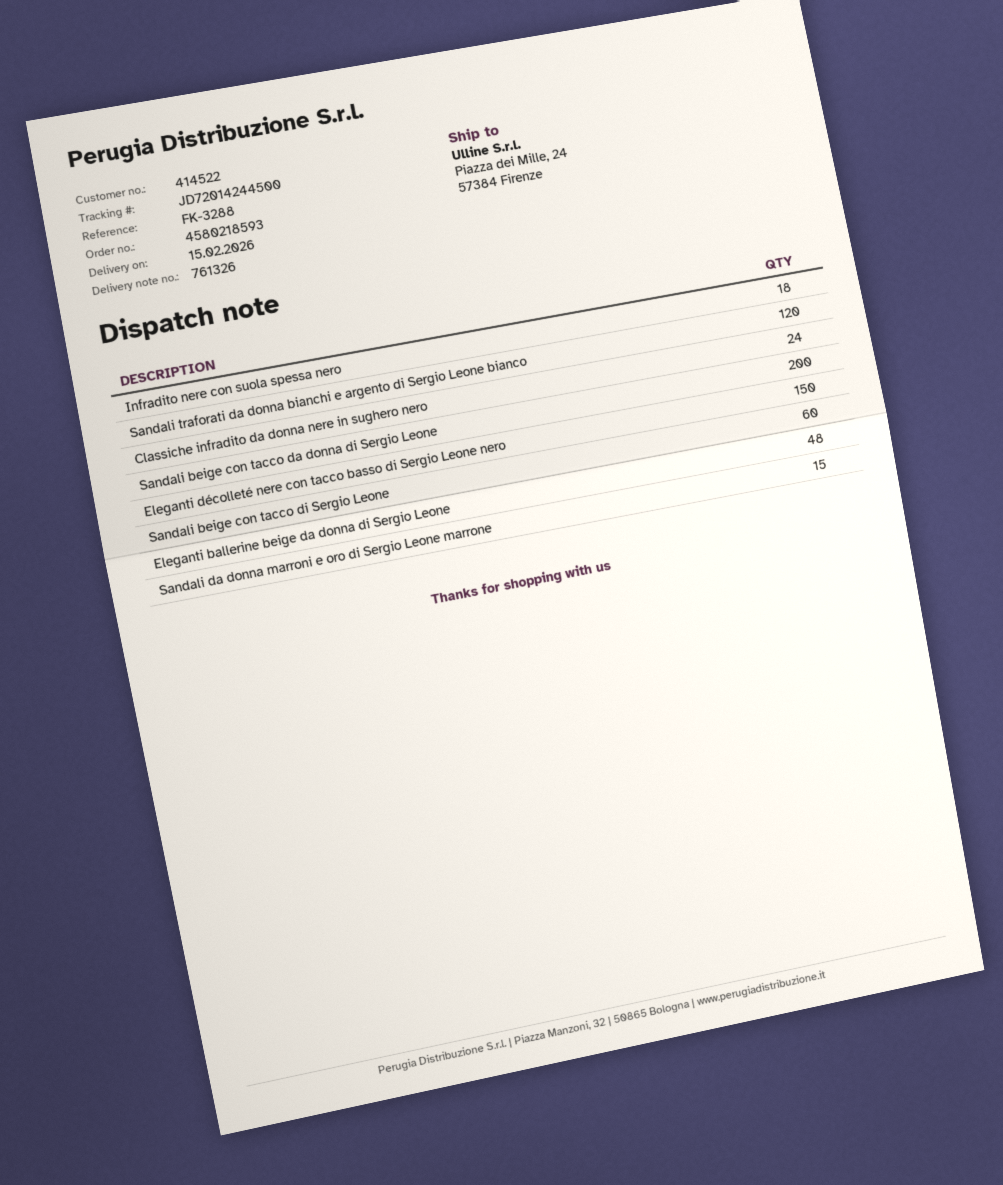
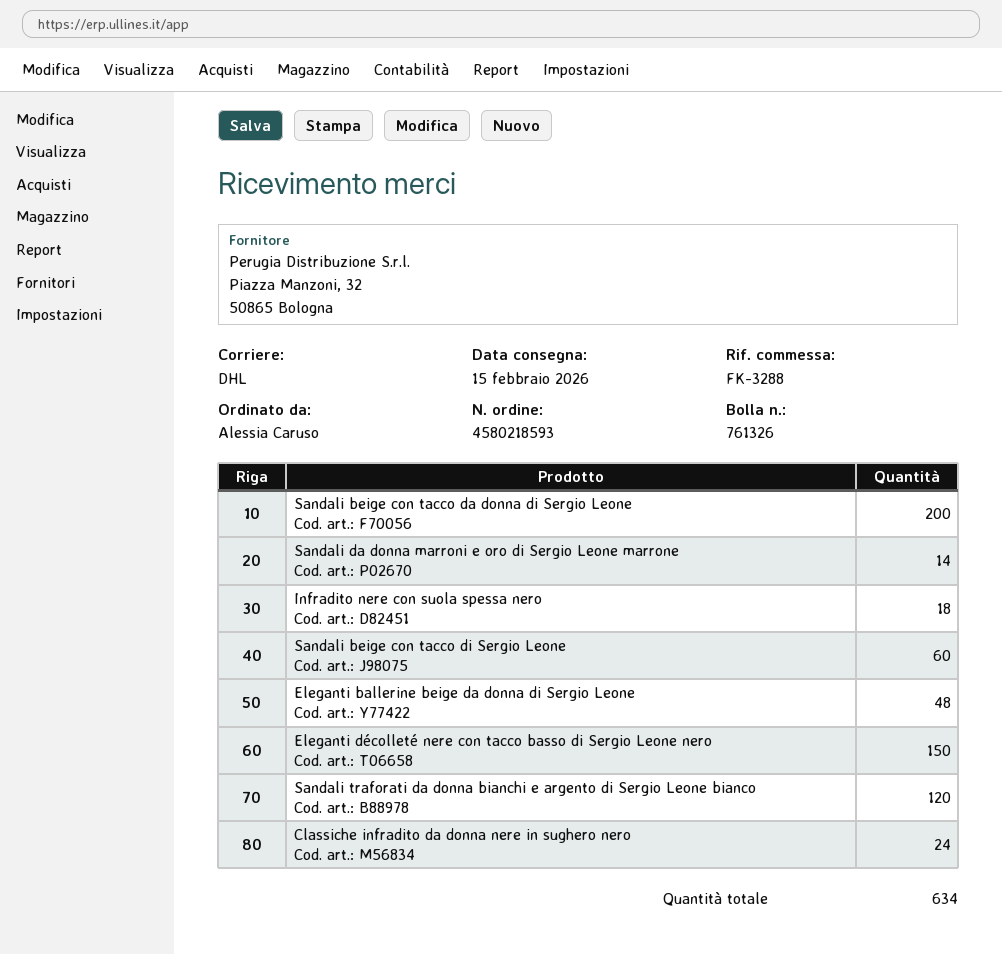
Sandali da donna marroni e oro di Sergio Leone marrone: 15 -> 14

